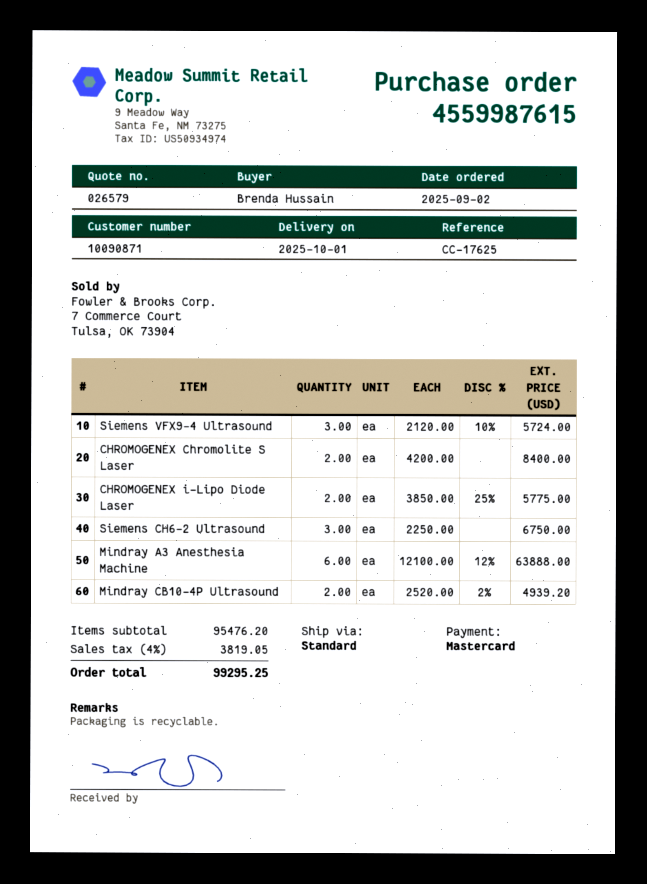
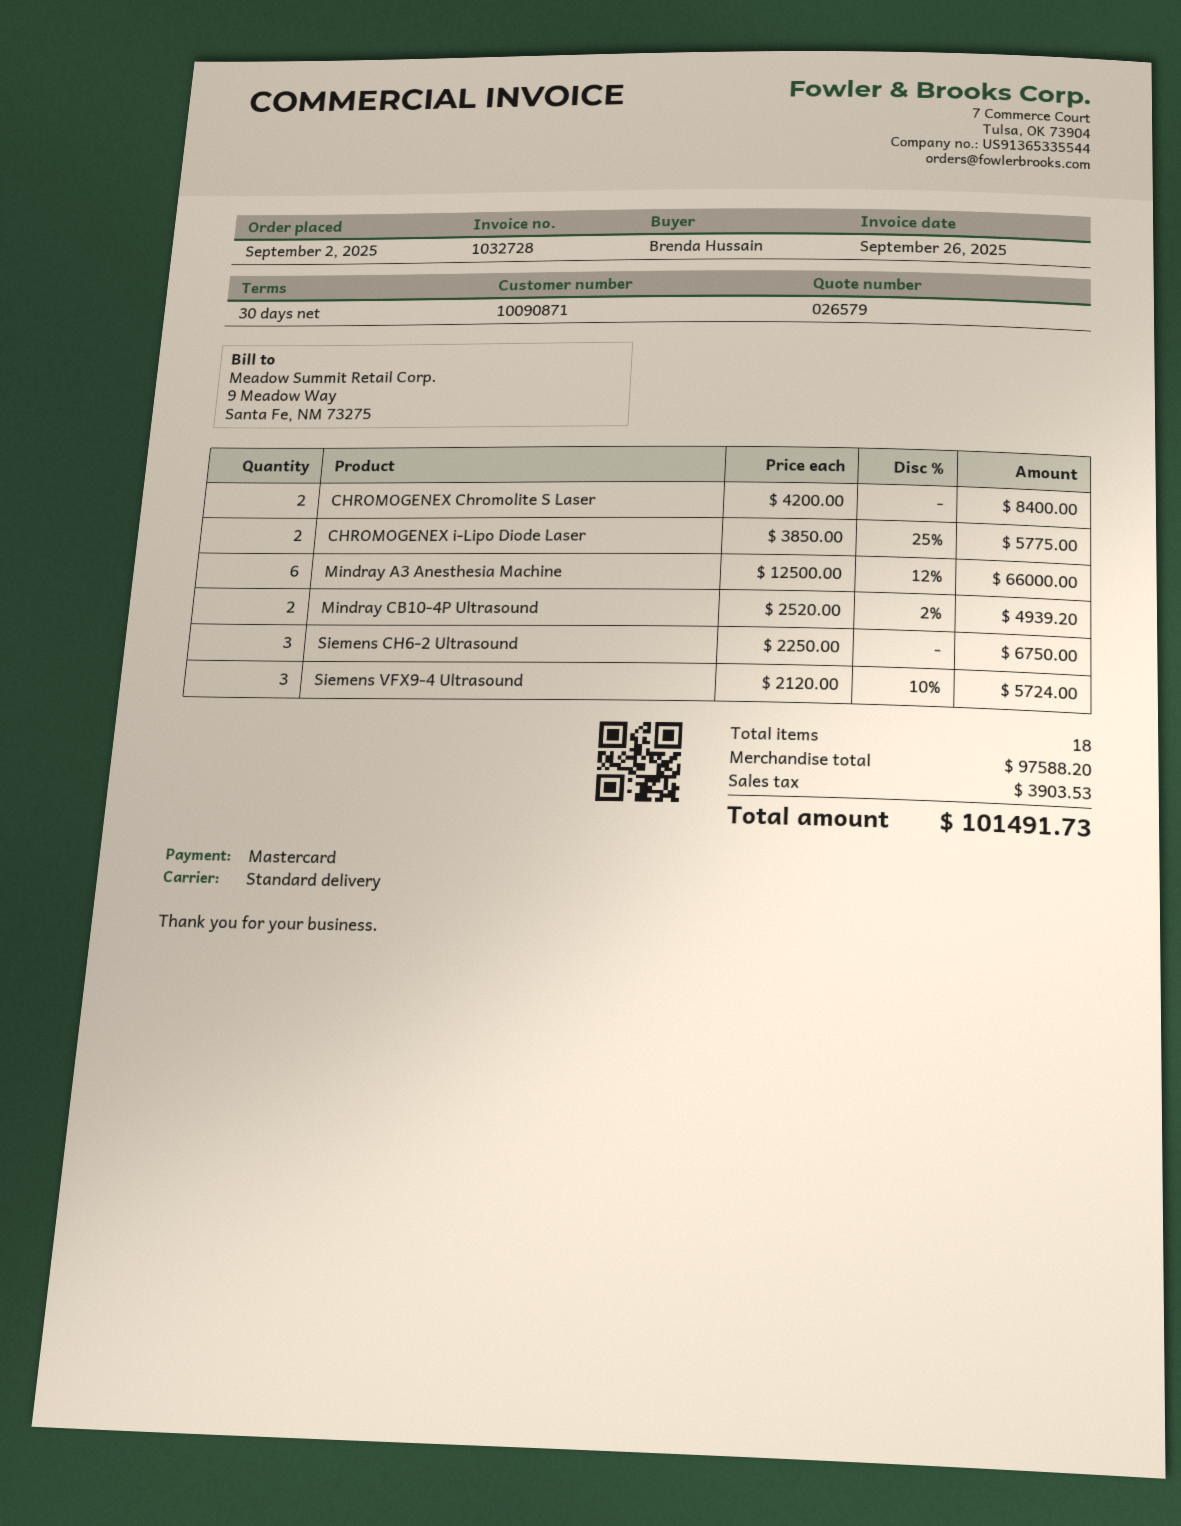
Mindray A3 Anesthesia Machine: 6 x 12100.00 - 12% = 63888.00 -> 6 x 12500.00 - 12% = 66000.00
subtotal: 95476.20 -> 97588.20
tax: 3819.05 -> 3903.53
total: 99295.25 -> 101491.73

